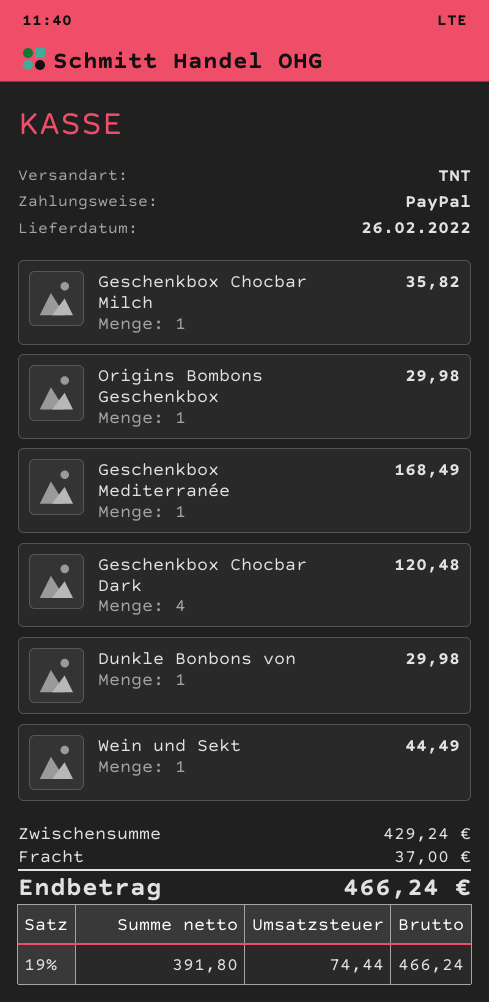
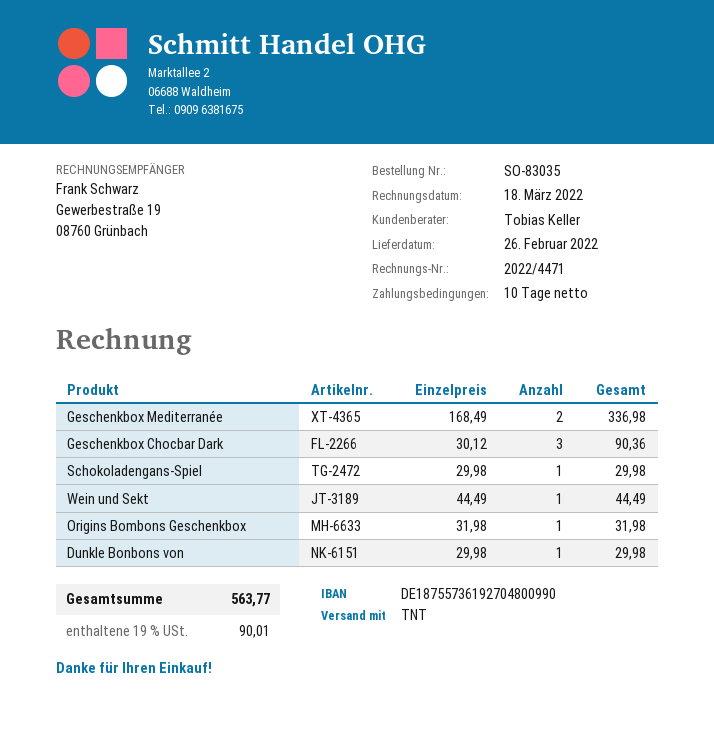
Geschenkbox Chocbar Milch: 1 for 35.82 -> none
Origins Bombons Geschenkbox: 1 for 29.98 -> 1 for 31.98
Geschenkbox Mediterranée: 1 for 168.49 -> 2 for 336.98
Geschenkbox Chocbar Dark: 4 for 120.48 -> 3 for 90.36
Schokoladengans-Spiel: none -> 1 for 29.98
shipping: 37.00 -> none
tax: 19% = 74.44 -> 19% = 90.01
total: 466.24 -> 563.77

